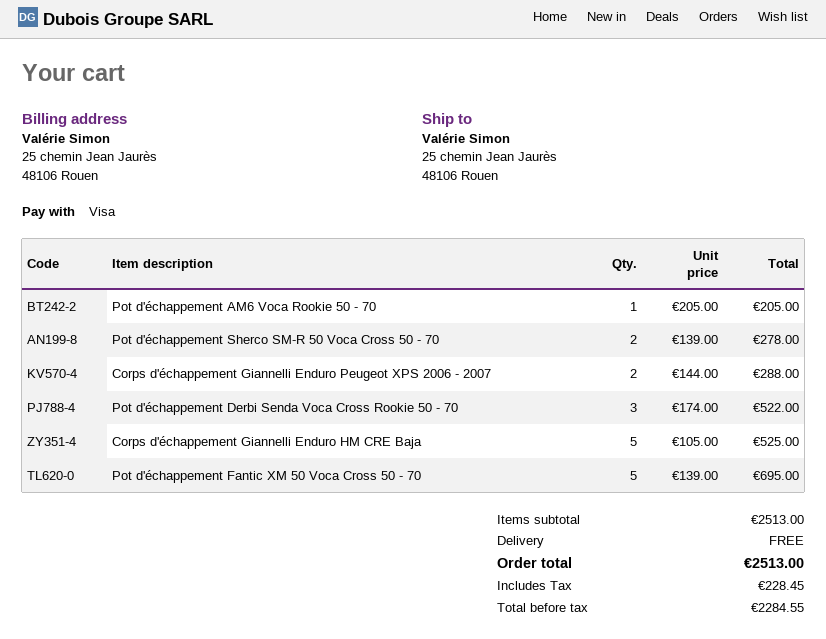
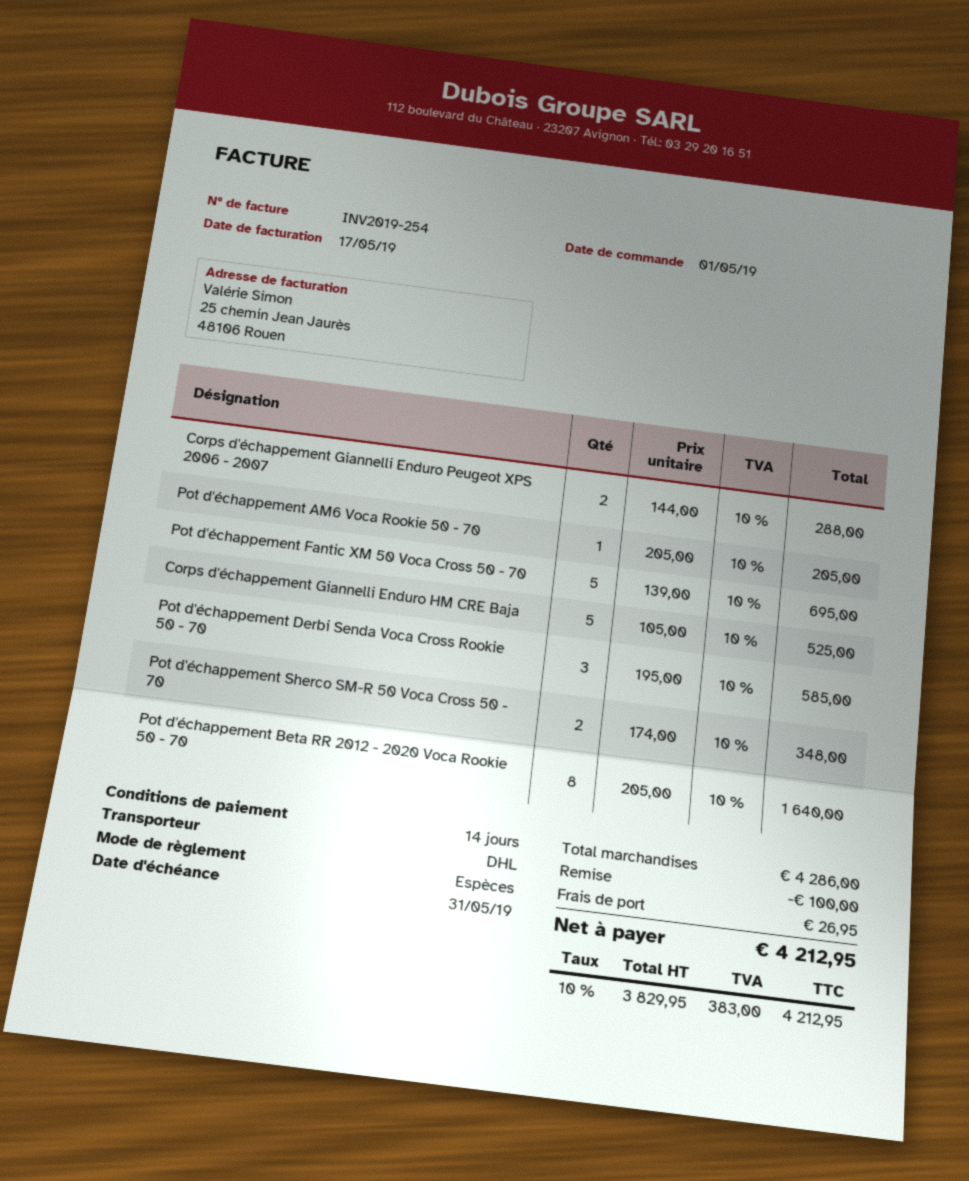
payment method: Visa -> cash
Pot d'échappement Sherco SM-R 50 Voca Cross 50 - 70: 2 x 139.00 = 278.00 -> 2 x 174.00 = 348.00
Pot d'échappement Derbi Senda Voca Cross Rookie 50 - 70: 3 x 174.00 = 522.00 -> 3 x 195.00 = 585.00
Pot d'échappement Beta RR 2012 - 2020 Voca Rookie 50 - 70: none -> 8 x 205.00 = 1640.00
subtotal: 2513.00 -> 4286.00
discount: none -> 100.00
shipping: 0.00 -> 26.95
net: 2284.55 -> 3829.95
tax: 228.45 -> 383.00
total: 2513.00 -> 4212.95

